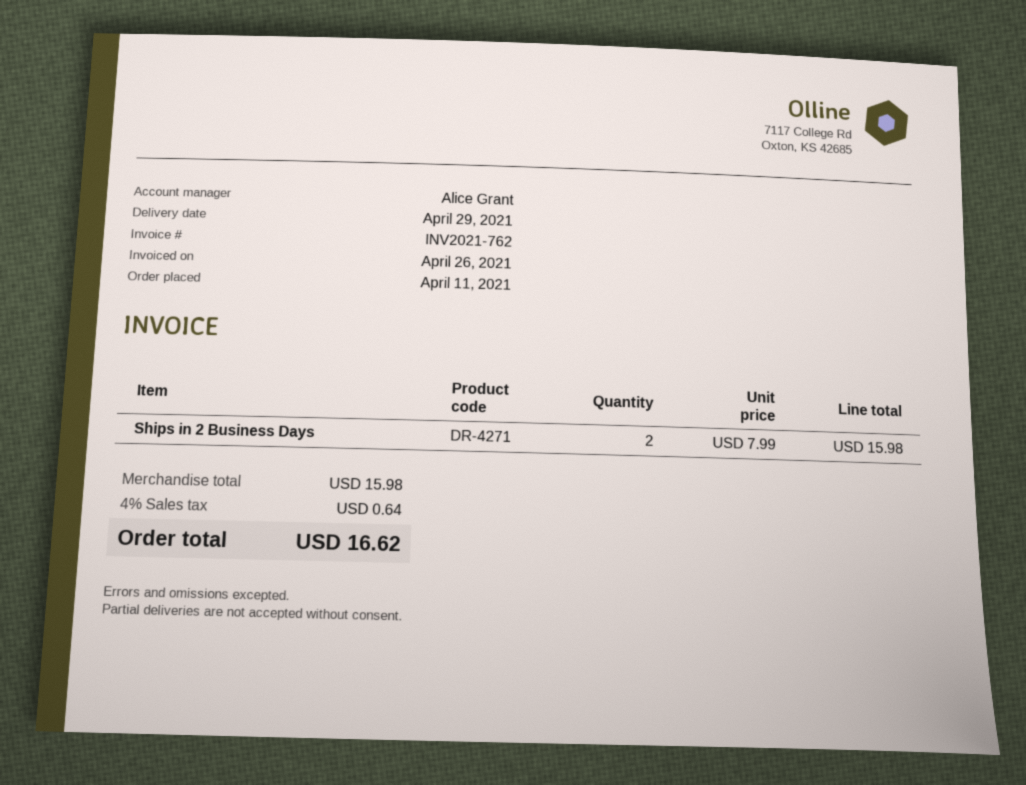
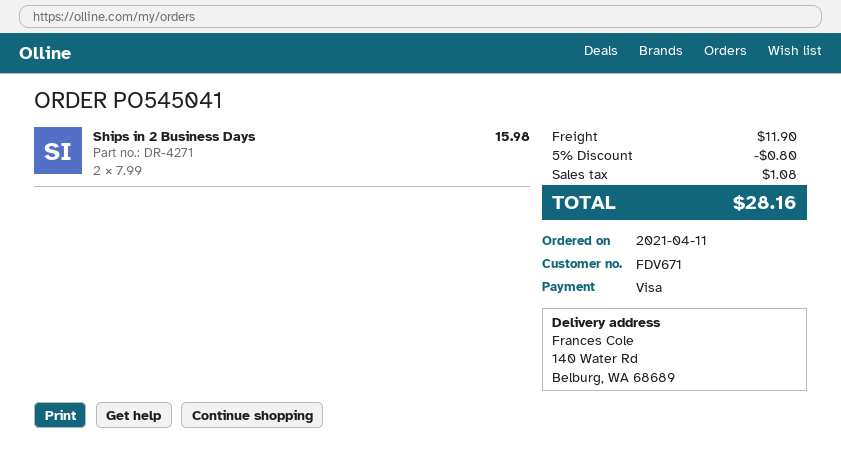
discount: none -> 5% = 0.80
shipping: none -> 11.90
tax: 0.64 -> 1.08
total: 16.62 -> 28.16

